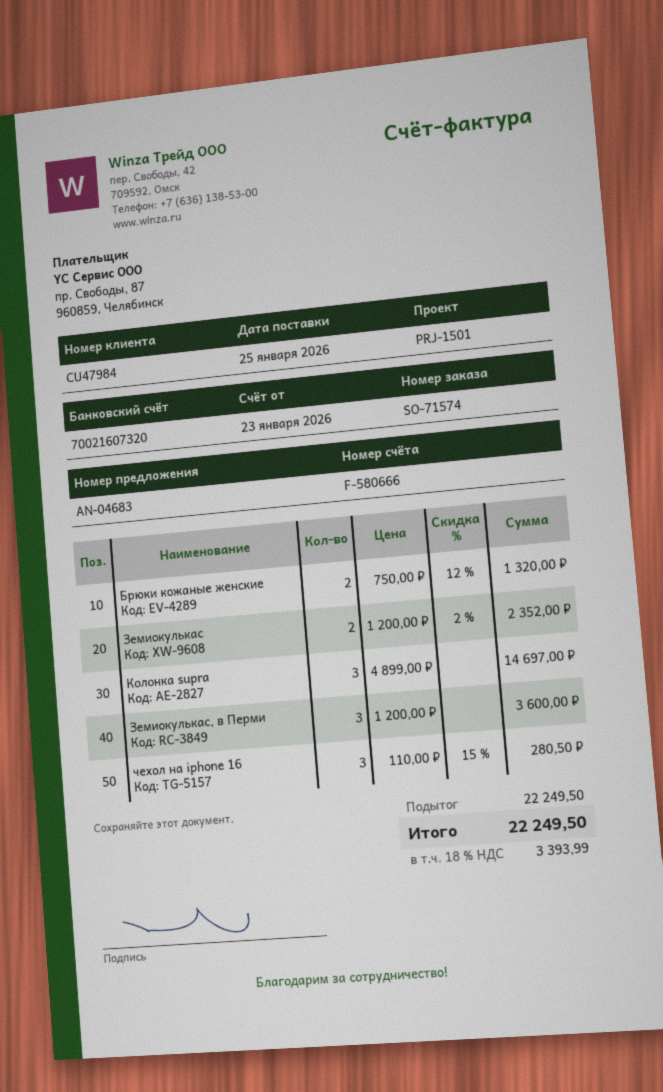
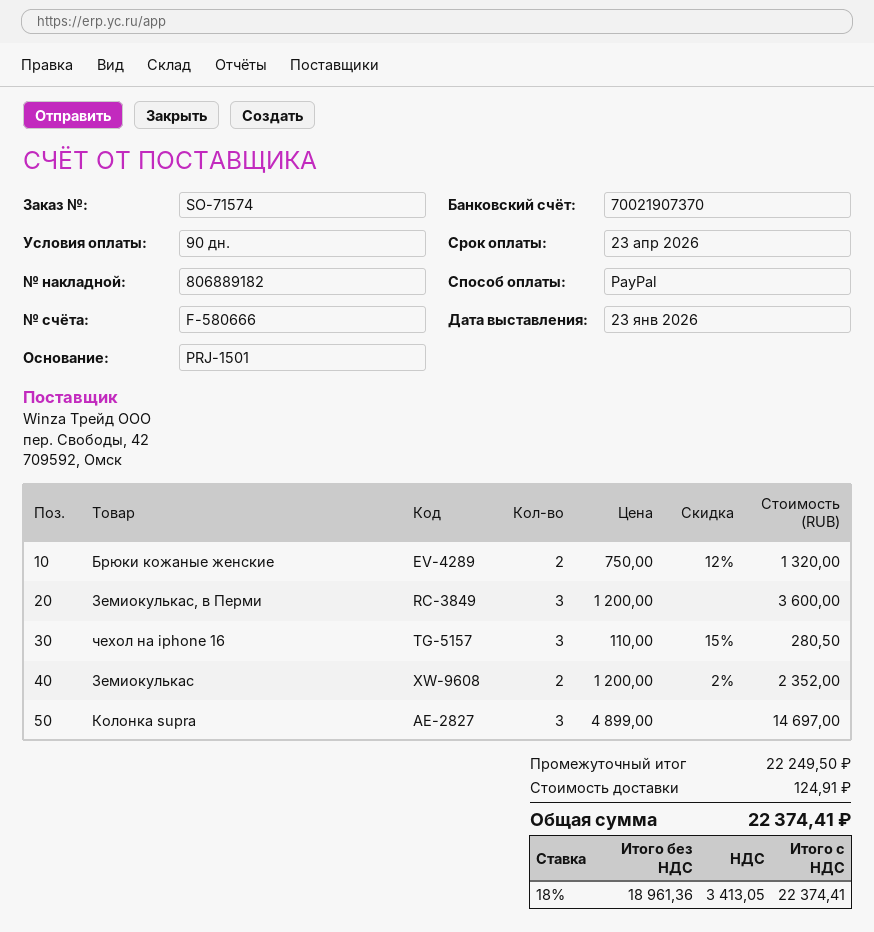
bank account: 70021607320 -> 70021907370
shipping: none -> 124.91
tax: 18% = 3393.99 -> 18% = 3413.05
total: 22249.50 -> 22374.41

